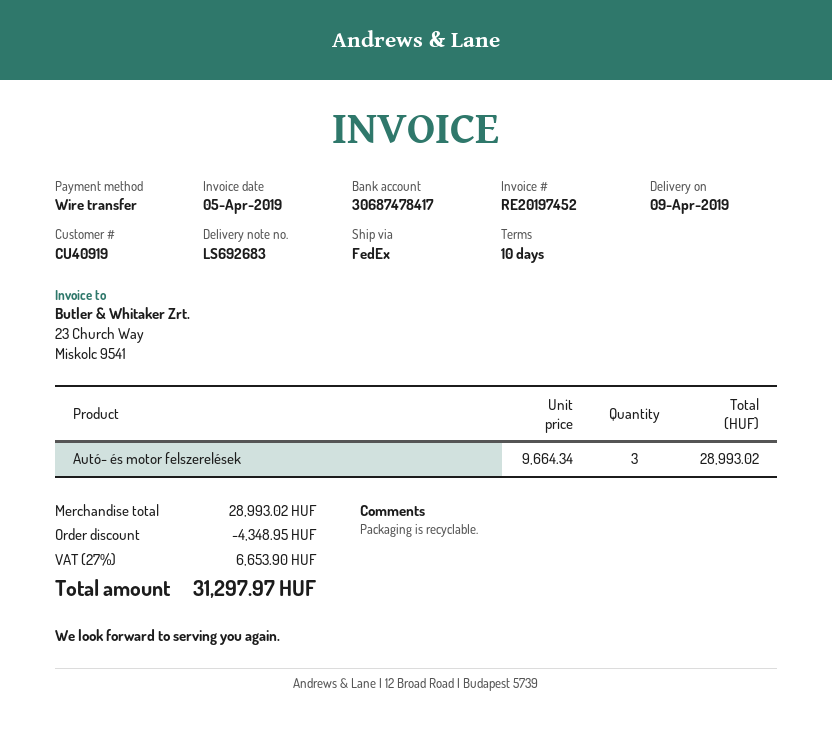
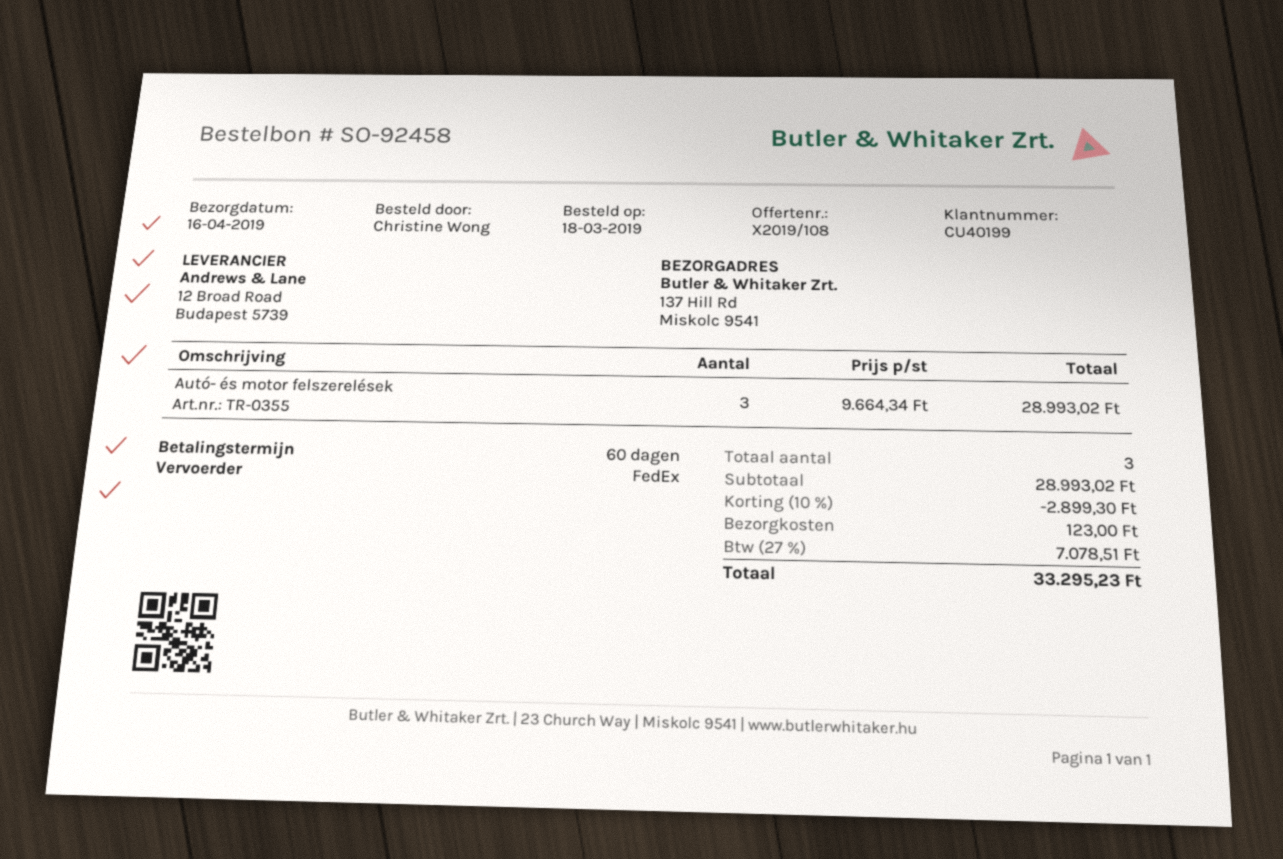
delivery date: 2019-04-09 -> 2019-04-16
payment terms: 10 days -> 60 days
customer number: CU40919 -> CU40199
discount: 4348.95 -> 2899.30
shipping: none -> 123.00
tax: 27% = 6653.90 -> 27% = 7078.51
total: 31297.97 -> 33295.23

